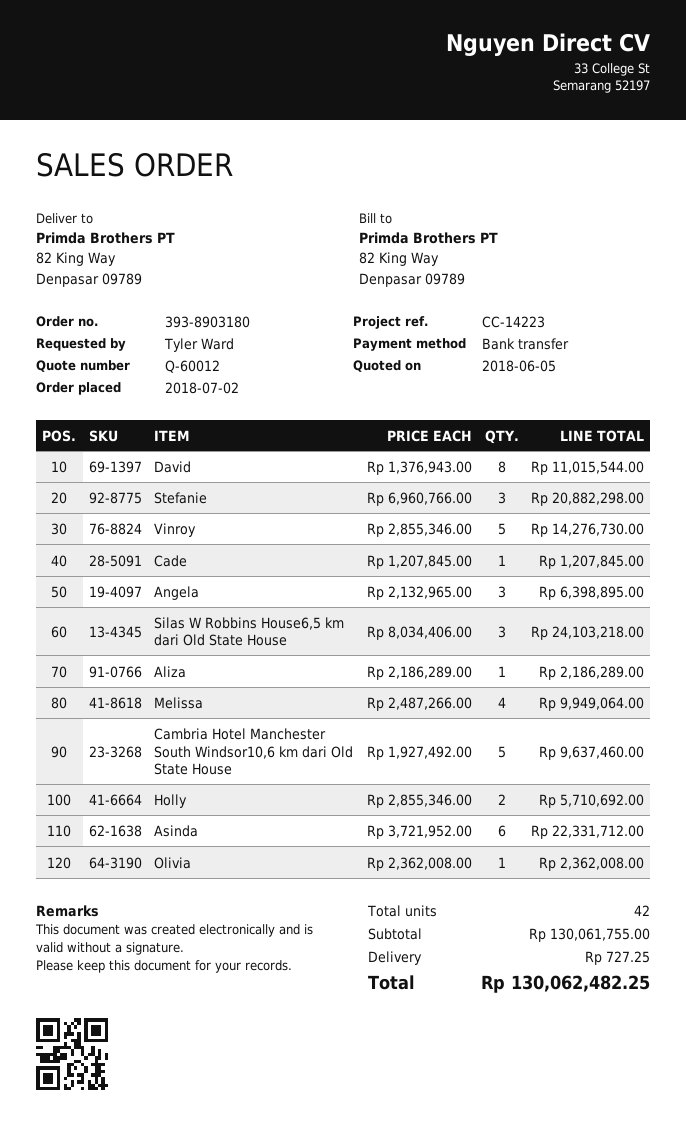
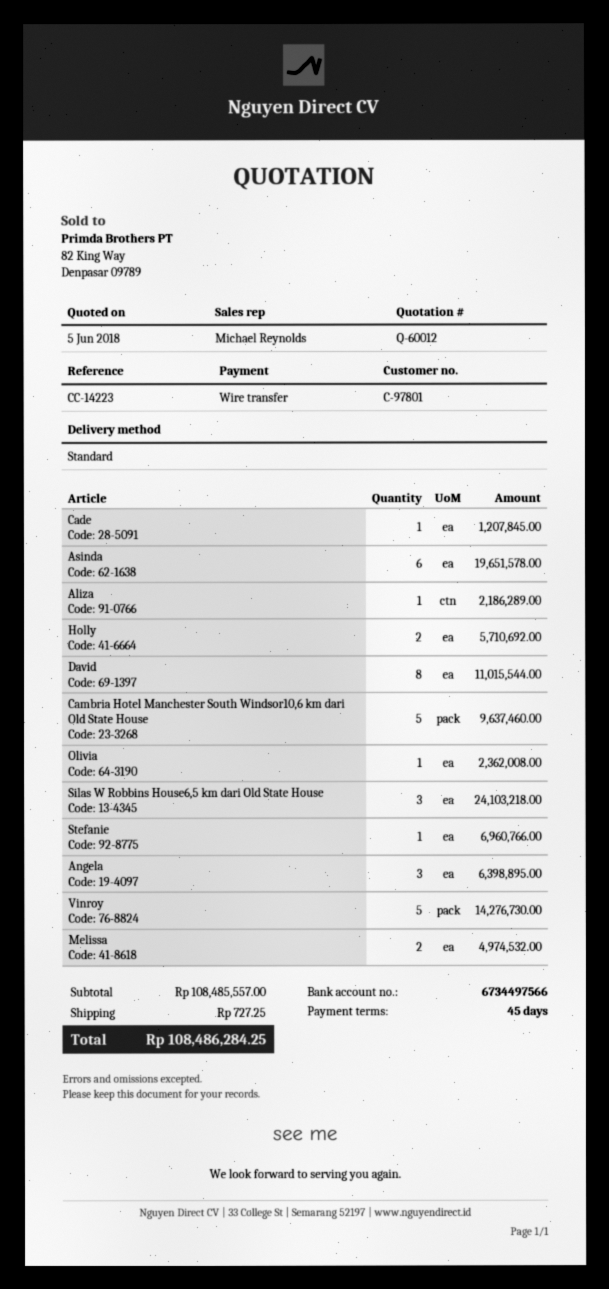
Stefanie: 3 for 20882298.00 -> 1 for 6960766.00
Melissa: 4 for 9949064.00 -> 2 for 4974532.00
Asinda: 6 for 22331712.00 -> 6 for 19651578.00
subtotal: 130061755.00 -> 108485557.00
total: 130062482.25 -> 108486284.25

